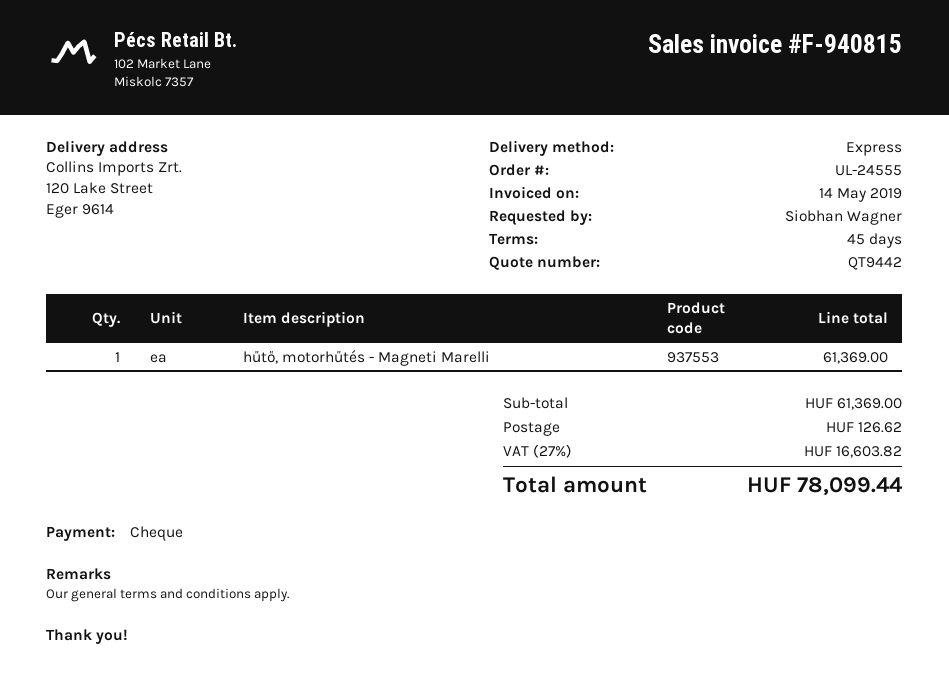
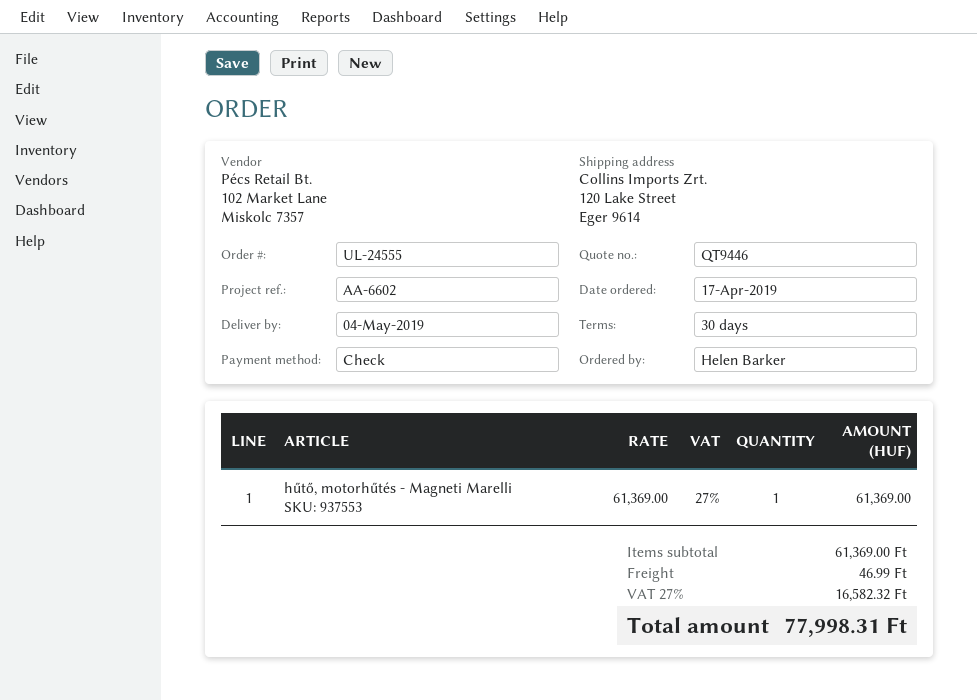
quote number: QT9442 -> QT9446
payment terms: 45 days -> 30 days
ordered by: Siobhan Wagner -> Helen Barker
shipping: 126.62 -> 46.99
tax: 27% = 16603.82 -> 27% = 16582.32
total: 78099.44 -> 77998.31

